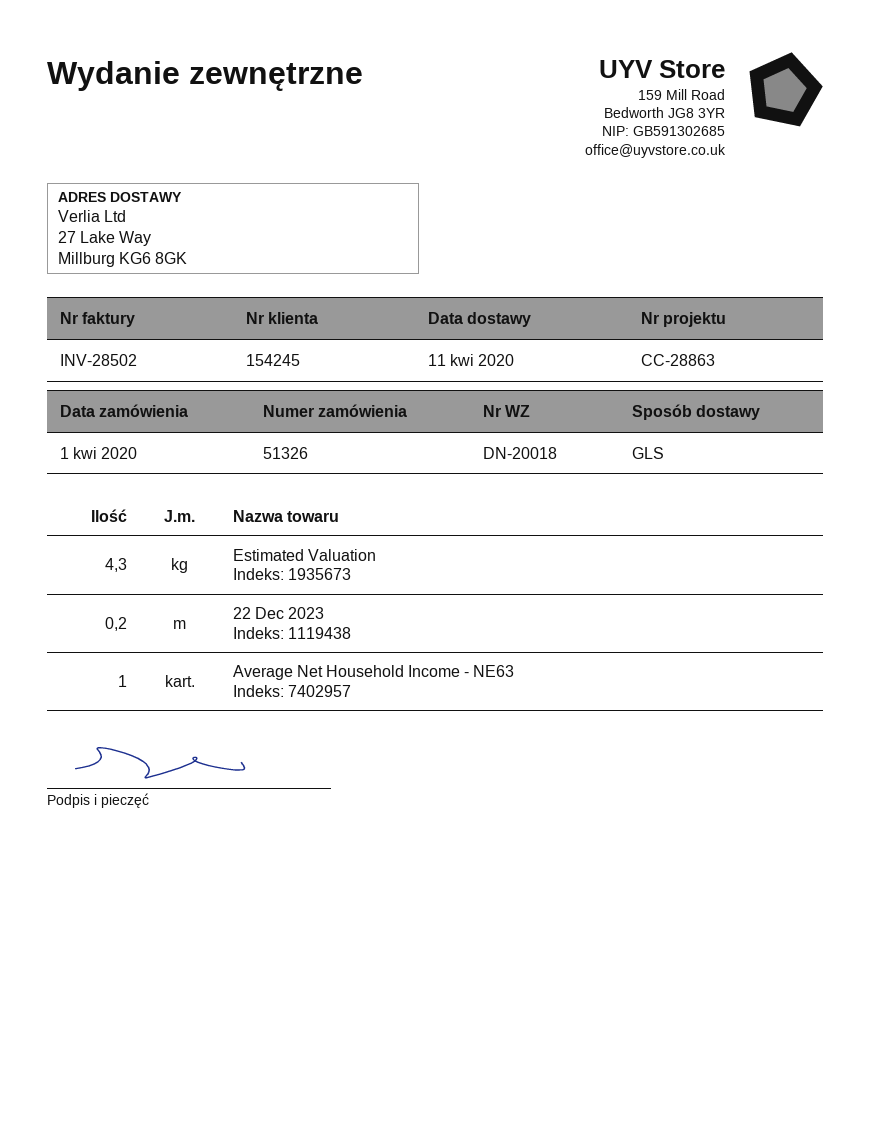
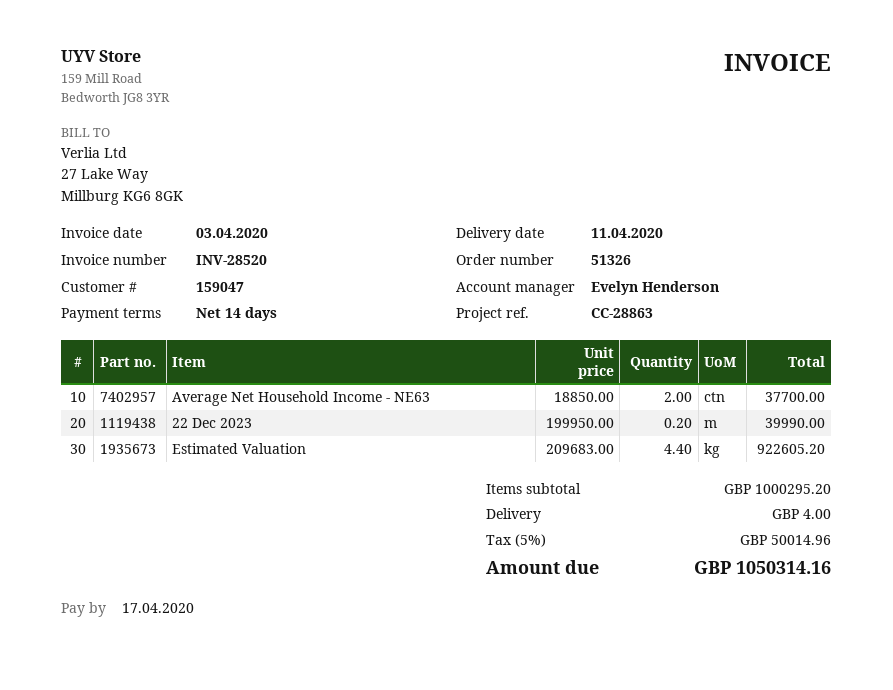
invoice number: INV-28502 -> INV-28520
customer number: 154245 -> 159047
Estimated Valuation: 4.3 -> 4.4
Average Net Household Income - NE63: 1 -> 2

